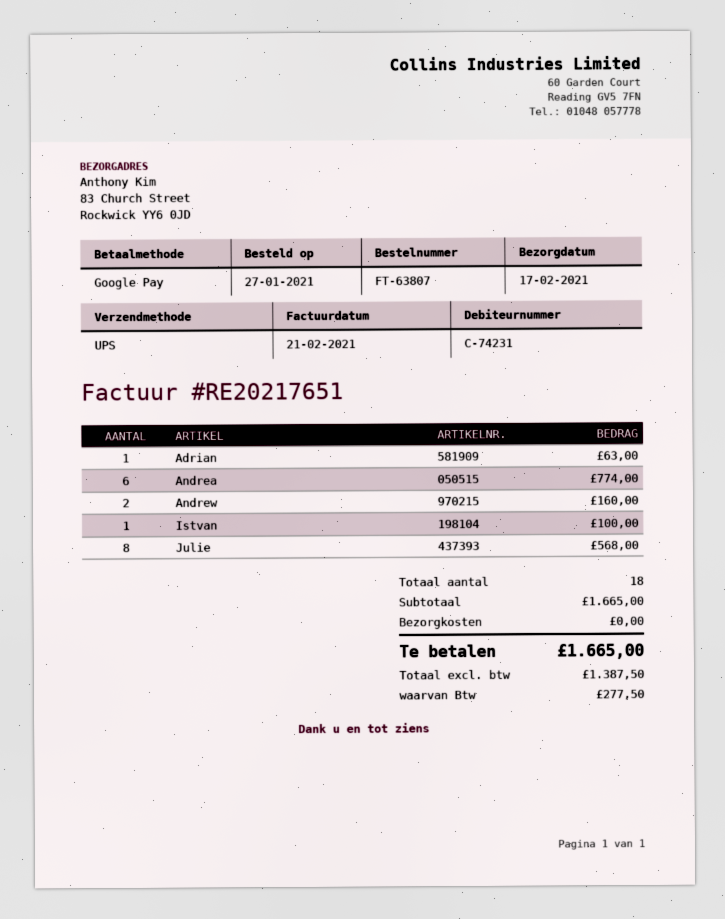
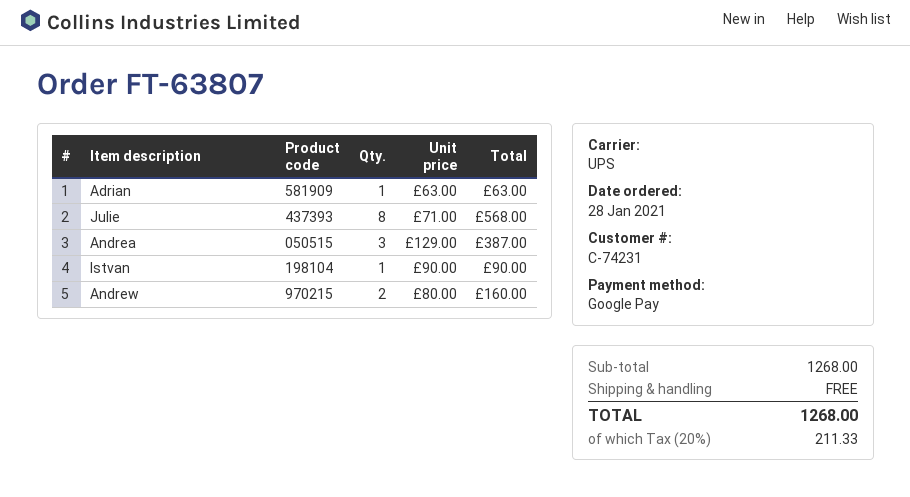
order date: 2021-01-27 -> 2021-01-28
Andrea: 6 for 774.00 -> 3 for 387.00
Istvan: 1 for 100.00 -> 1 for 90.00
subtotal: 1665.00 -> 1268.00
tax: 277.50 -> 211.33
total: 1665.00 -> 1268.00

